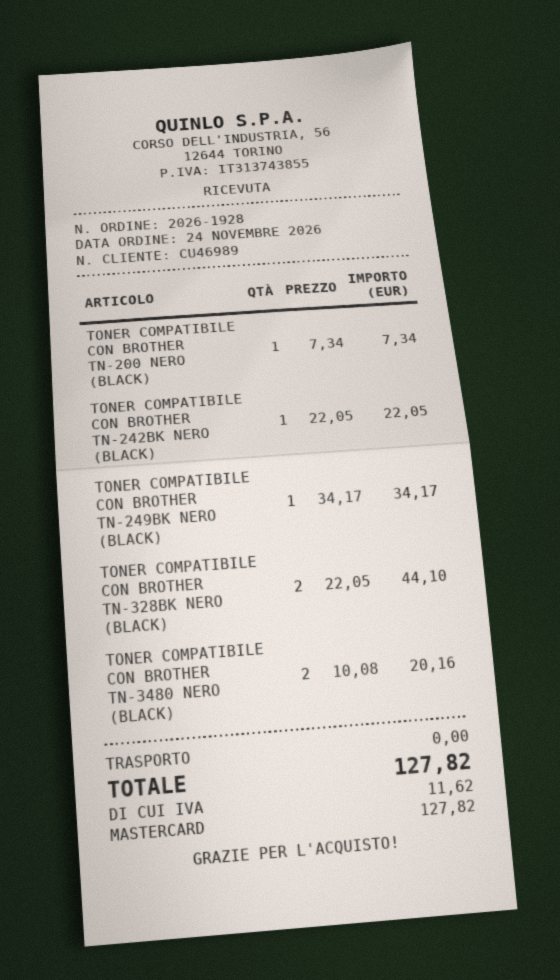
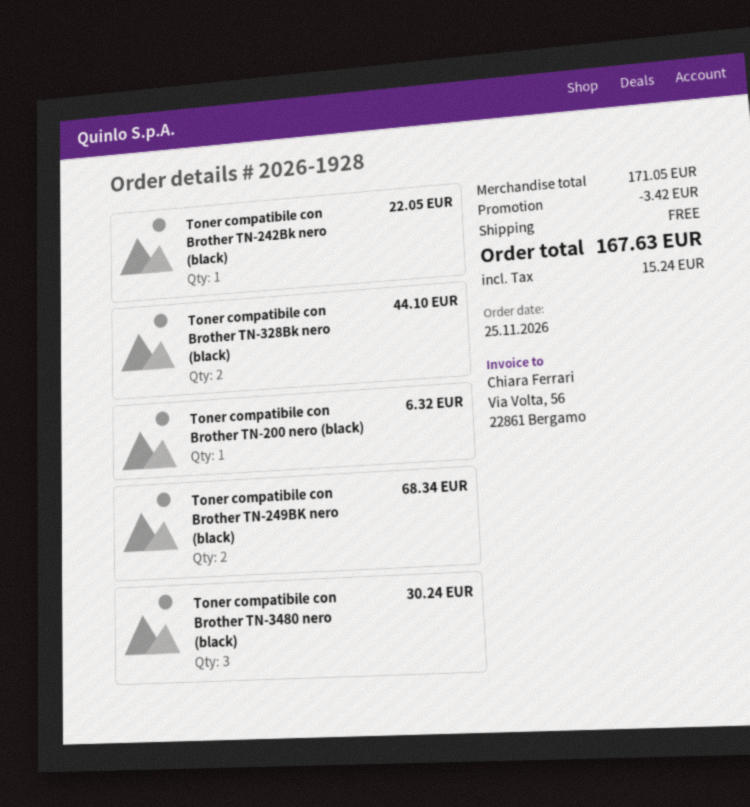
order date: 2026-11-24 -> 2026-11-25
TONER COMPATIBILE CON BROTHER TN-200 NERO (BLACK): 1 for 7.34 -> 1 for 6.32
TONER COMPATIBILE CON BROTHER TN-249BK NERO (BLACK): 1 for 34.17 -> 2 for 68.34
TONER COMPATIBILE CON BROTHER TN-3480 NERO (BLACK): 2 for 20.16 -> 3 for 30.24
discount: none -> 3.42
tax: 11.62 -> 15.24
total: 127.82 -> 167.63

